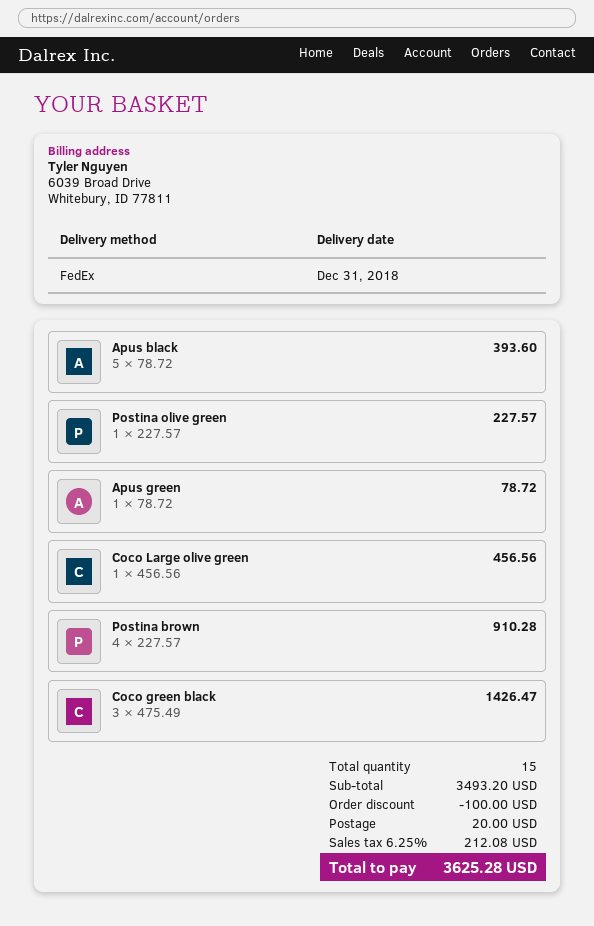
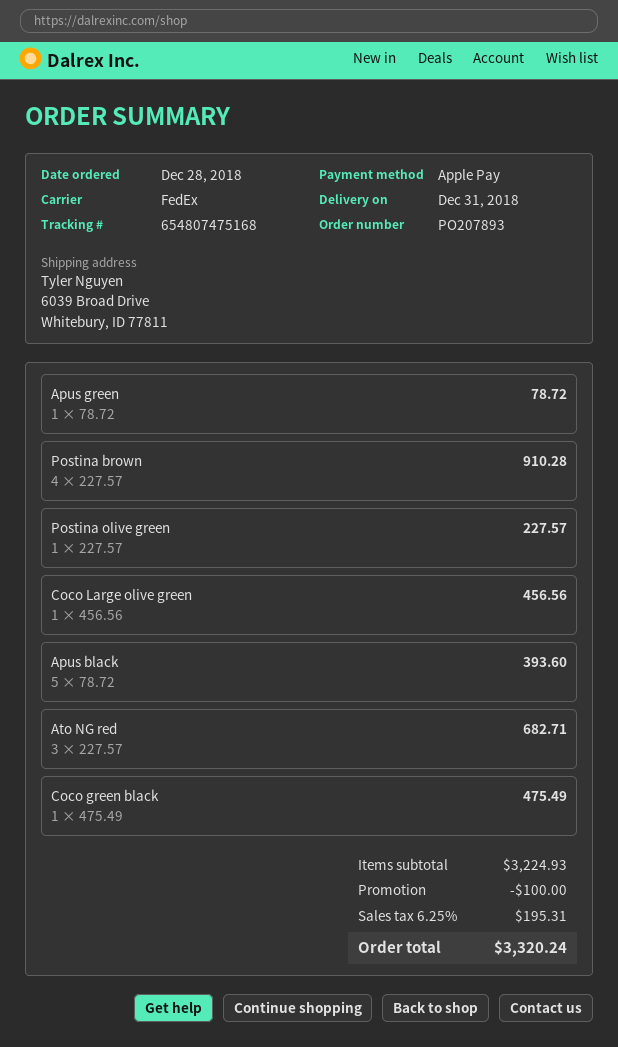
Coco green black: 3 x 475.49 = 1426.47 -> 1 x 475.49 = 475.49
Ato NG red: none -> 3 x 227.57 = 682.71
subtotal: 3493.20 -> 3224.93
shipping: 20.00 -> none
tax: 6.25% = 212.08 -> 6.25% = 195.31
total: 3625.28 -> 3320.24

